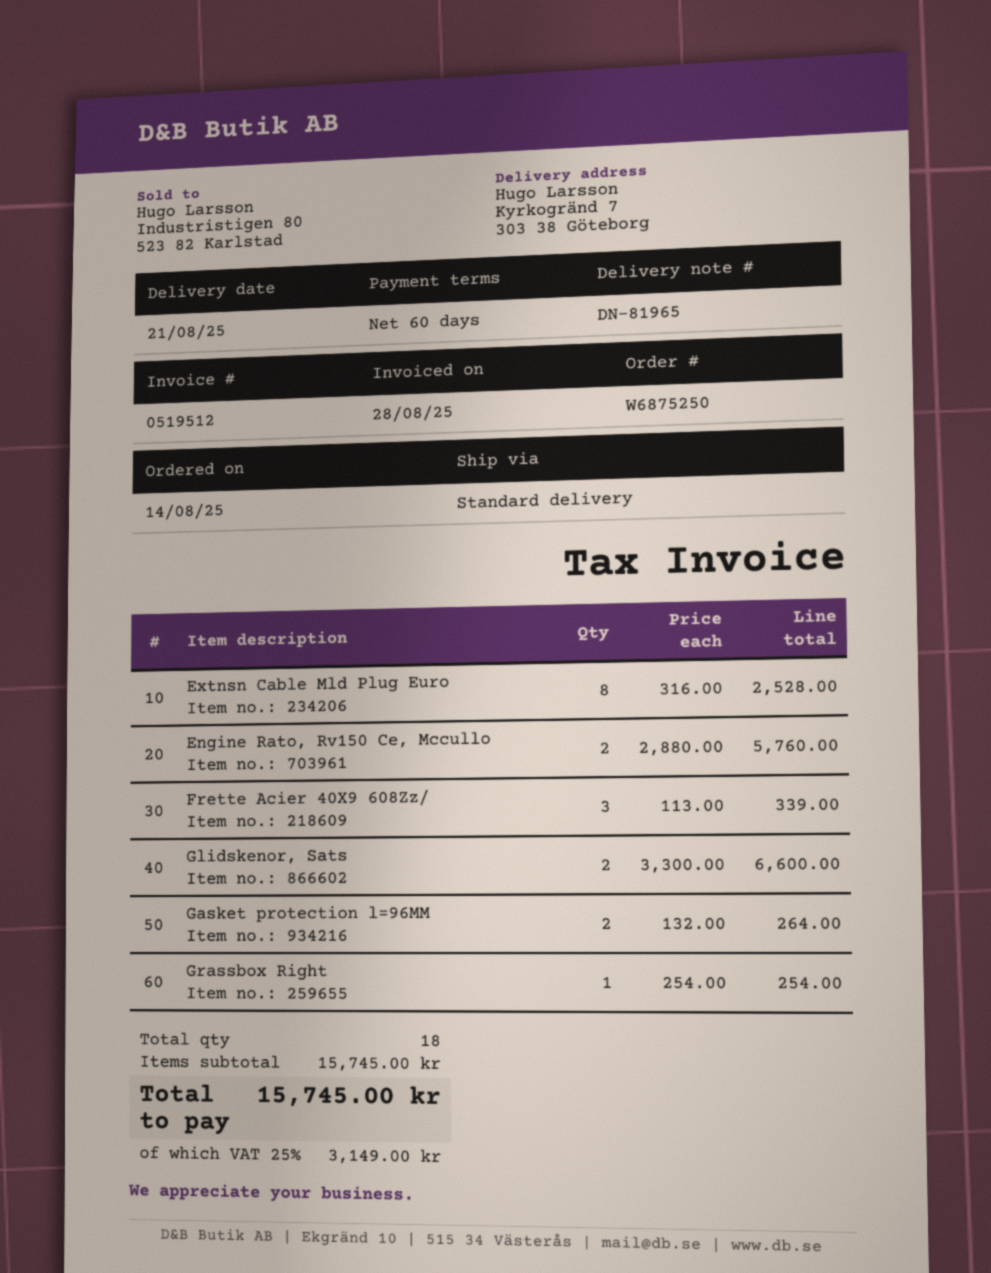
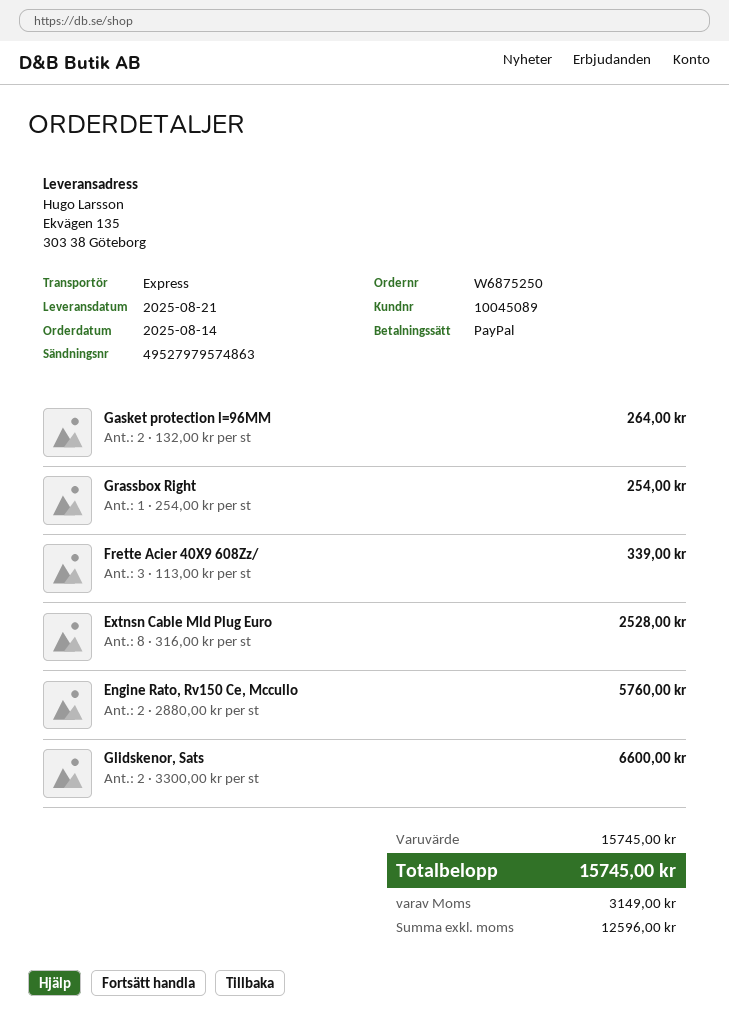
shipping method: standard -> express
ship to: Kyrkogränd 7, 303 38 Göteborg -> Ekvägen 135, 303 38 Göteborg

